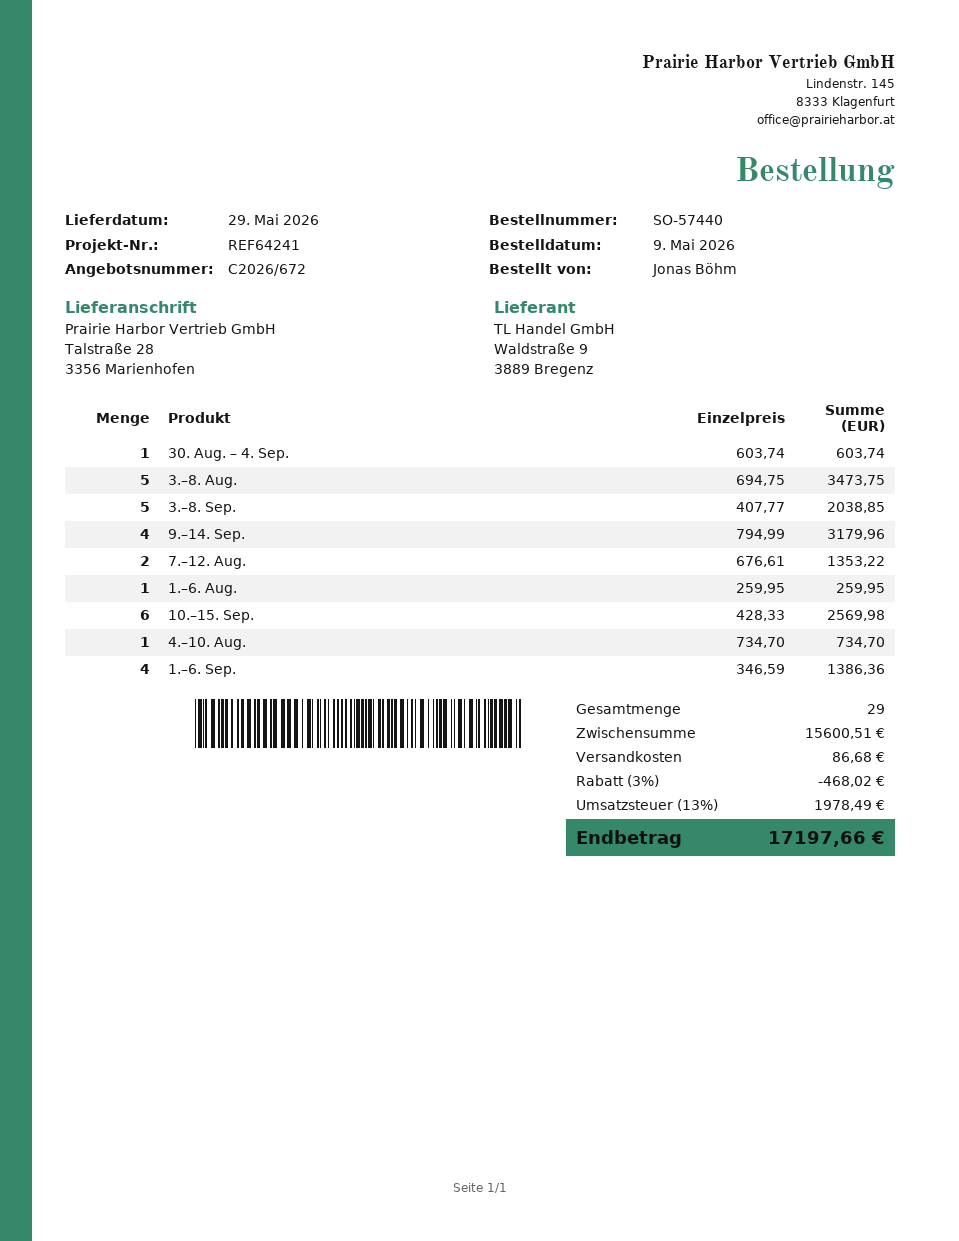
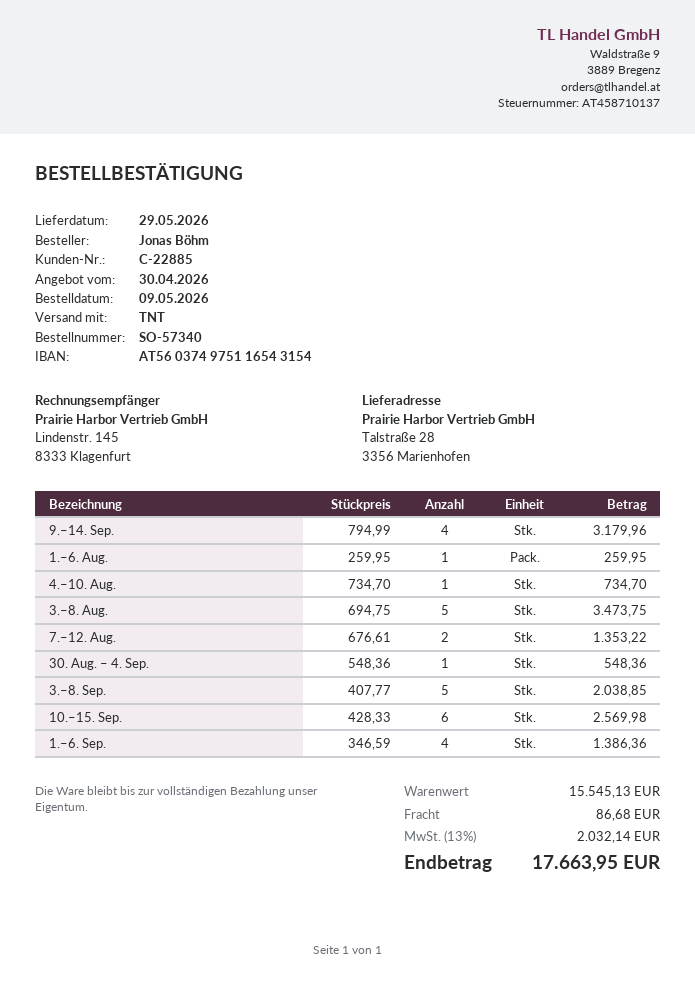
order number: SO-57440 -> SO-57340
30. Aug. – 4. Sep.: 1 x 603.74 = 603.74 -> 1 x 548.36 = 548.36
subtotal: 15600.51 -> 15545.13
discount: 3% = 468.02 -> none
tax: 13% = 1978.49 -> 13% = 2032.14
total: 17197.66 -> 17663.95

